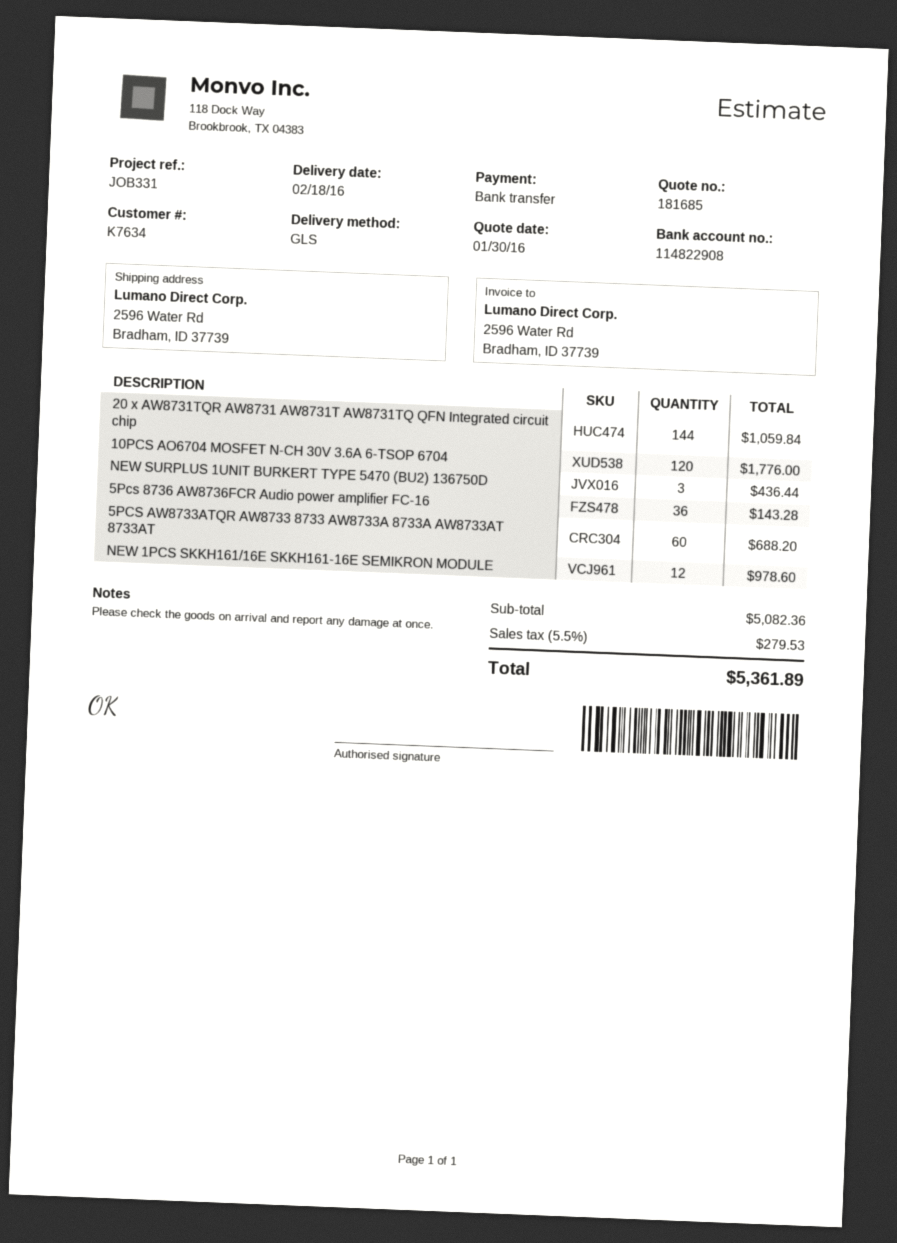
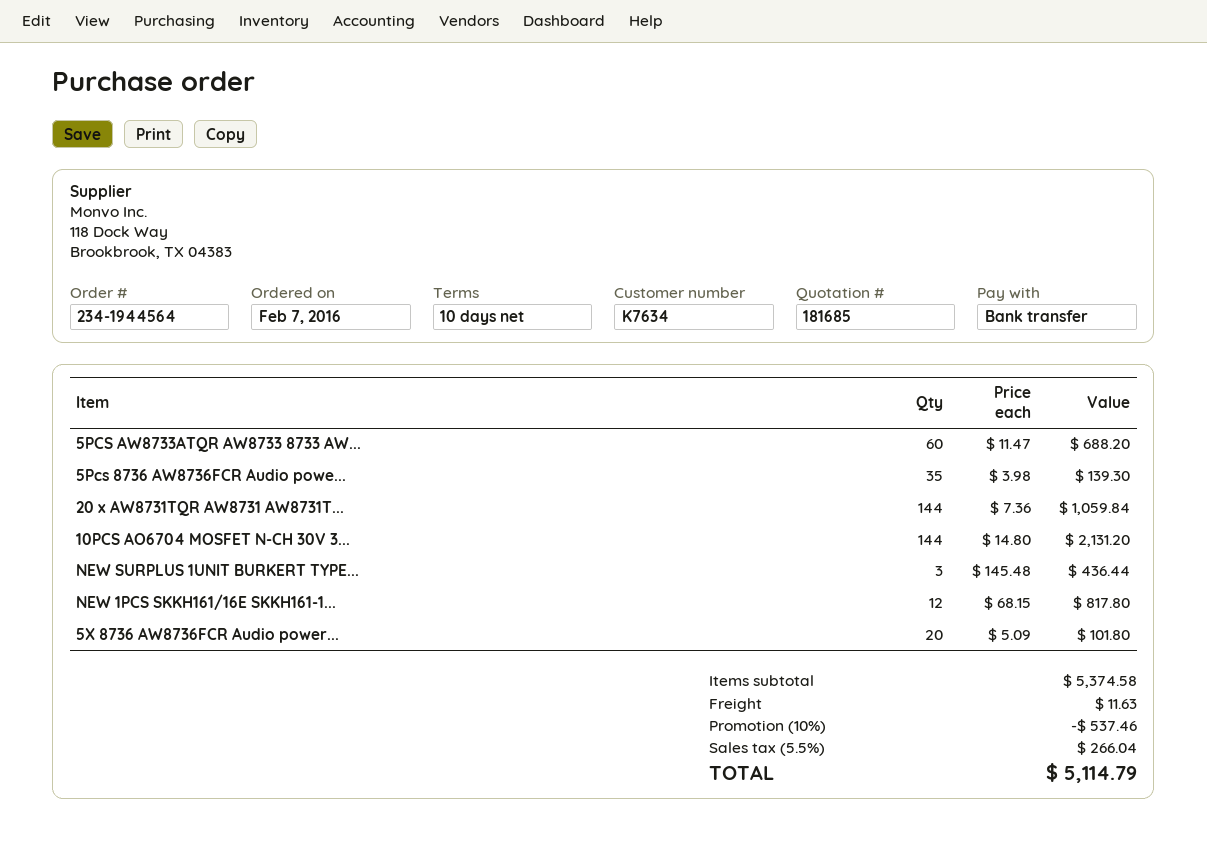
10PCS AO6704 MOSFET N-CH 30V 3.6A 6-TSOP 6704: 120 for 1776.00 -> 144 for 2131.20
5Pcs 8736 AW8736FCR Audio power amplifier FC-16: 36 for 143.28 -> 35 for 139.30
NEW 1PCS SKKH161/16E SKKH161-16E SEMIKRON MODULE: 12 for 978.60 -> 12 for 817.80
5X 8736 AW8736FCR Audio power...: none -> 20 for 101.80
subtotal: 5082.36 -> 5374.58
discount: none -> 10% = 537.46
shipping: none -> 11.63
tax: 5.5% = 279.53 -> 5.5% = 266.04
total: 5361.89 -> 5114.79

